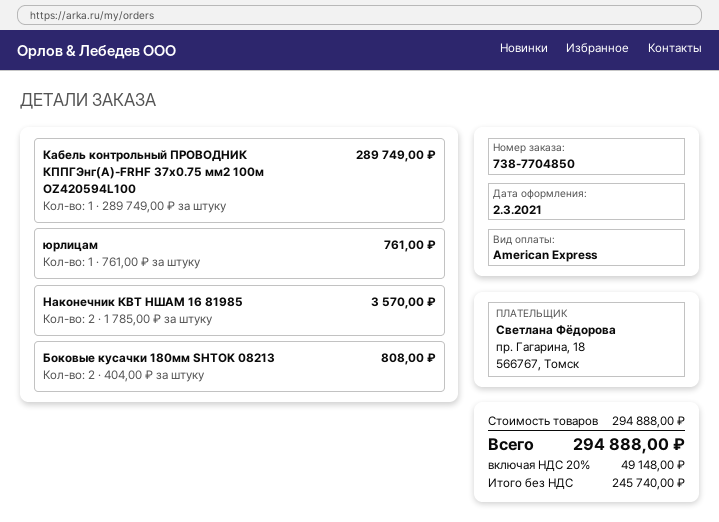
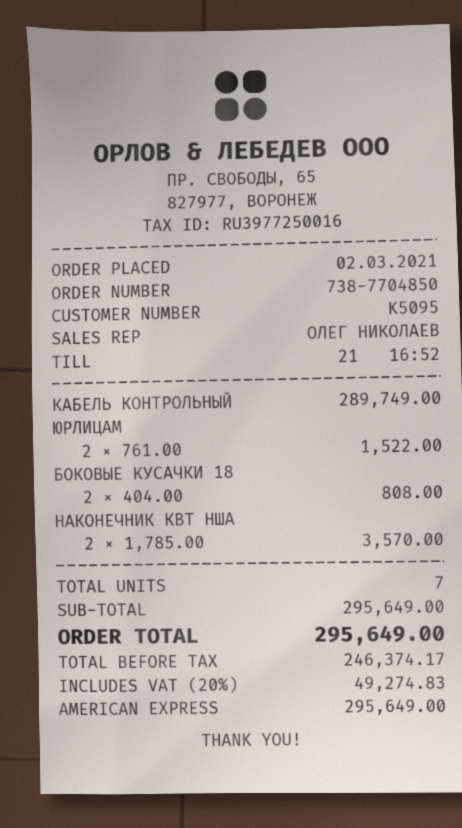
юрлицам: 1 x 761.00 = 761.00 -> 2 x 761.00 = 1522.00
subtotal: 294888.00 -> 295649.00
net: 245740.00 -> 246374.17
tax: 20% = 49148.00 -> 20% = 49274.83
total: 294888.00 -> 295649.00

